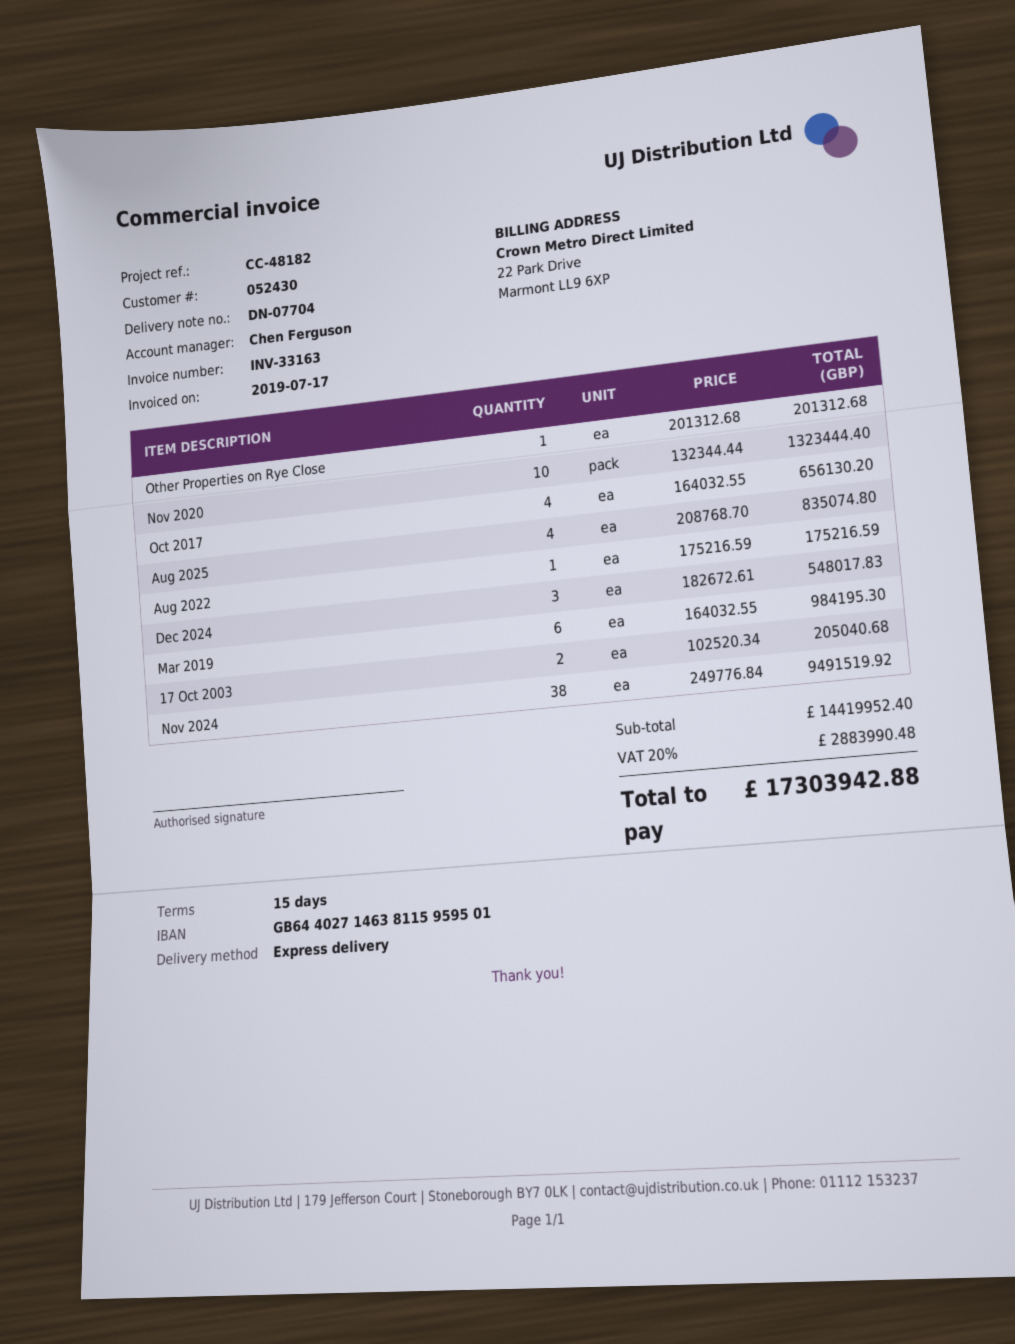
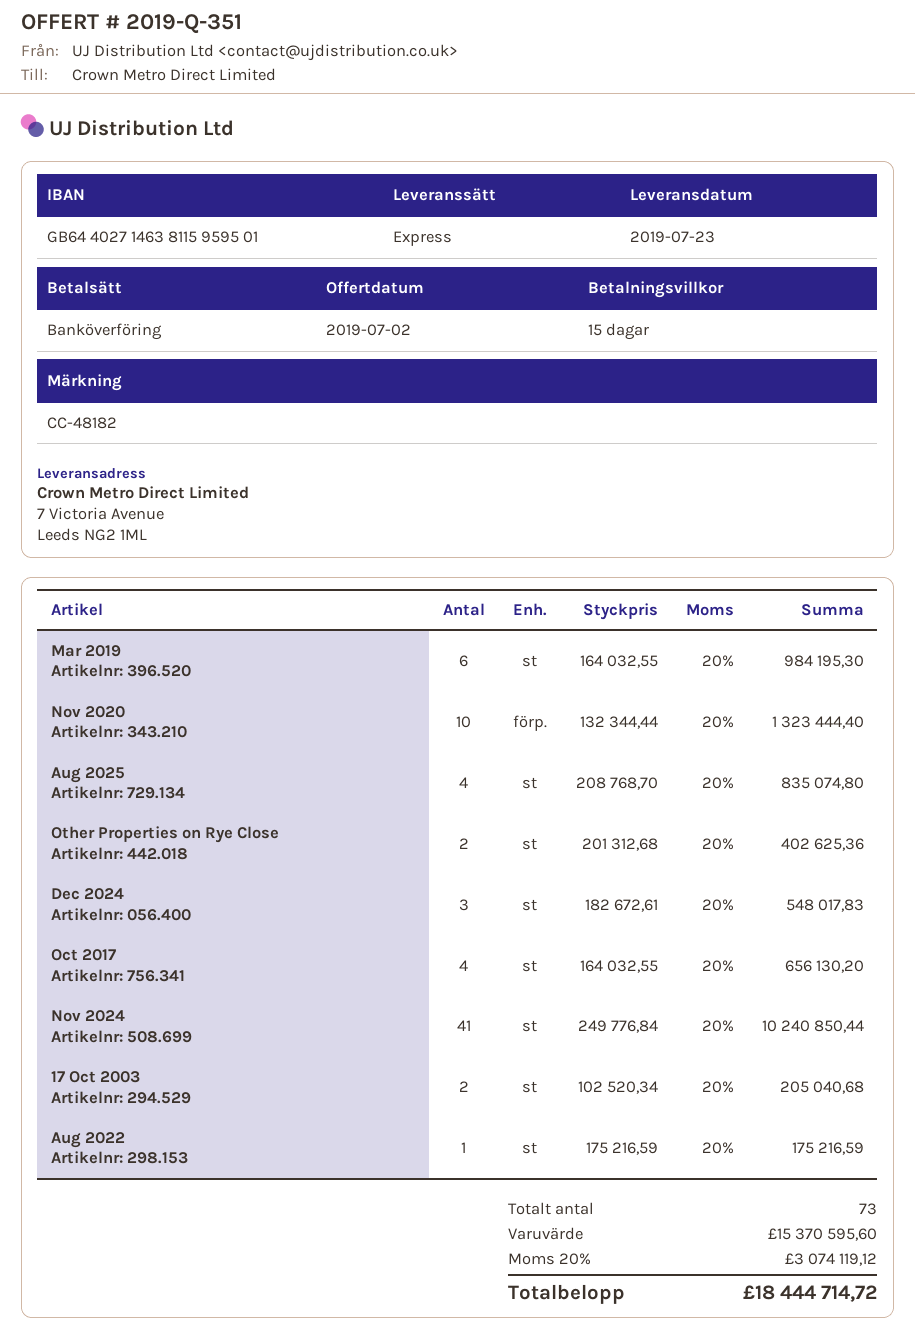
Other Properties on Rye Close: 1 x 201312.68 = 201312.68 -> 2 x 201312.68 = 402625.36
Nov 2024: 38 x 249776.84 = 9491519.92 -> 41 x 249776.84 = 10240850.44
subtotal: 14419952.40 -> 15370595.60
tax: 20% = 2883990.48 -> 20% = 3074119.12
total: 17303942.88 -> 18444714.72

